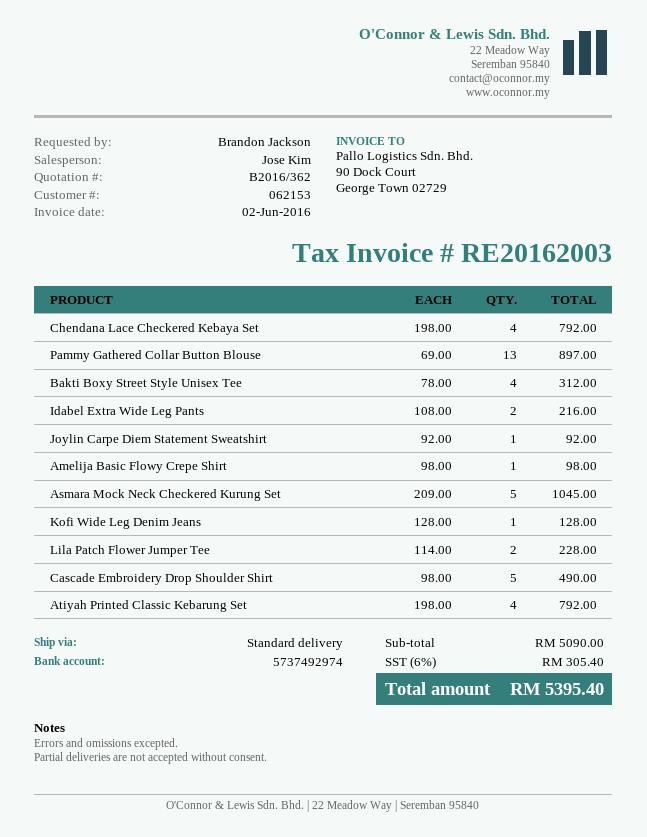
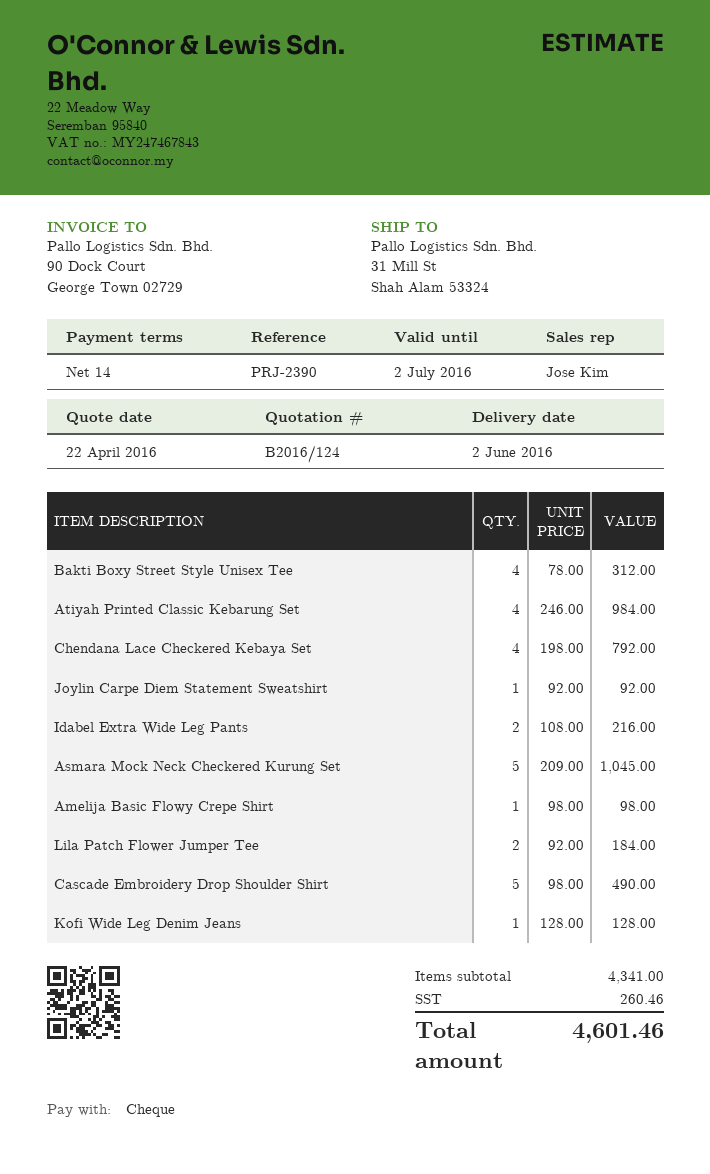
quote number: B2016/362 -> B2016/124
Pammy Gathered Collar Button Blouse: 13 x 69.00 = 897.00 -> none
Lila Patch Flower Jumper Tee: 2 x 114.00 = 228.00 -> 2 x 92.00 = 184.00
Atiyah Printed Classic Kebarung Set: 4 x 198.00 = 792.00 -> 4 x 246.00 = 984.00
subtotal: 5090.00 -> 4341.00
tax: 305.40 -> 260.46
total: 5395.40 -> 4601.46

